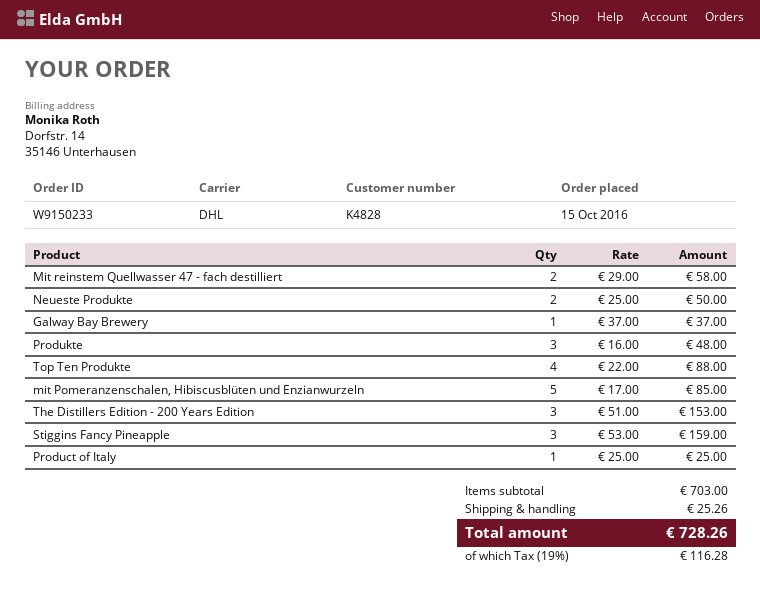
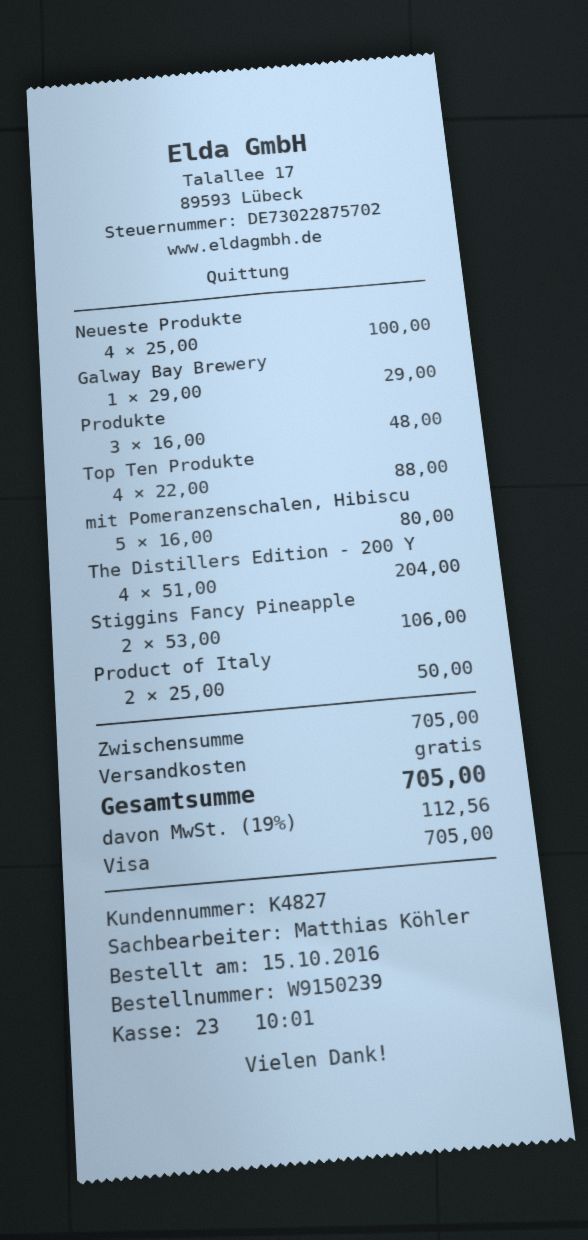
order number: W9150233 -> W9150239
customer number: K4828 -> K4827
Mit reinstem Quellwasser 47 - fach destilliert: 2 x 29.00 = 58.00 -> none
Neueste Produkte: 2 x 25.00 = 50.00 -> 4 x 25.00 = 100.00
Galway Bay Brewery: 1 x 37.00 = 37.00 -> 1 x 29.00 = 29.00
mit Pomeranzenschalen, Hibiscusblüten und Enzianwurzeln: 5 x 17.00 = 85.00 -> 5 x 16.00 = 80.00
The Distillers Edition - 200 Years Edition: 3 x 51.00 = 153.00 -> 4 x 51.00 = 204.00
Stiggins Fancy Pineapple: 3 x 53.00 = 159.00 -> 2 x 53.00 = 106.00
Product of Italy: 1 x 25.00 = 25.00 -> 2 x 25.00 = 50.00
subtotal: 703.00 -> 705.00
shipping: 25.26 -> 0.00
tax: 19% = 116.28 -> 19% = 112.56
total: 728.26 -> 705.00

